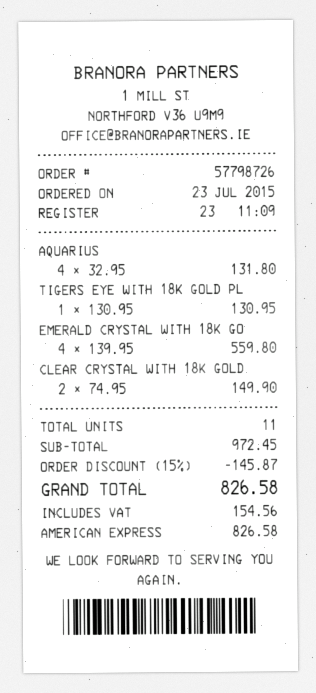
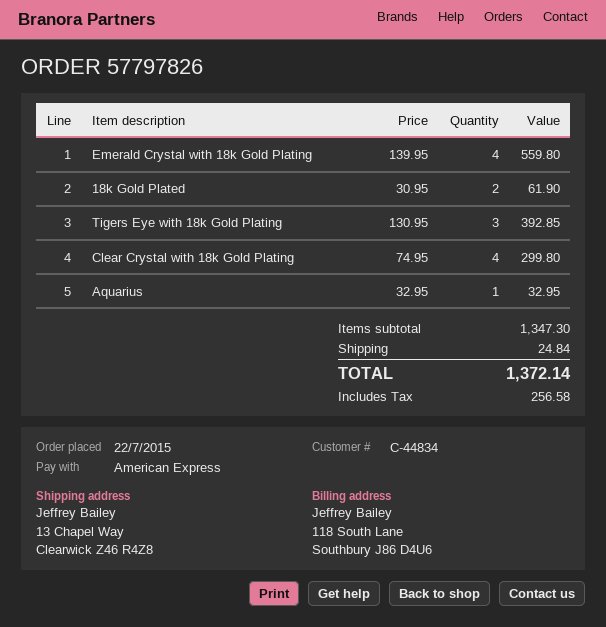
order number: 57798726 -> 57797826
order date: 2015-07-23 -> 2015-07-22
AQUARIUS: 4 x 32.95 = 131.80 -> 1 x 32.95 = 32.95
TIGERS EYE WITH 18K GOLD PL: 1 x 130.95 = 130.95 -> 3 x 130.95 = 392.85
CLEAR CRYSTAL WITH 18K GOLD: 2 x 74.95 = 149.90 -> 4 x 74.95 = 299.80
18k Gold Plated: none -> 2 x 30.95 = 61.90
subtotal: 972.45 -> 1347.30
discount: 15% = 145.87 -> none
shipping: none -> 24.84
tax: 154.56 -> 256.58
total: 826.58 -> 1372.14

